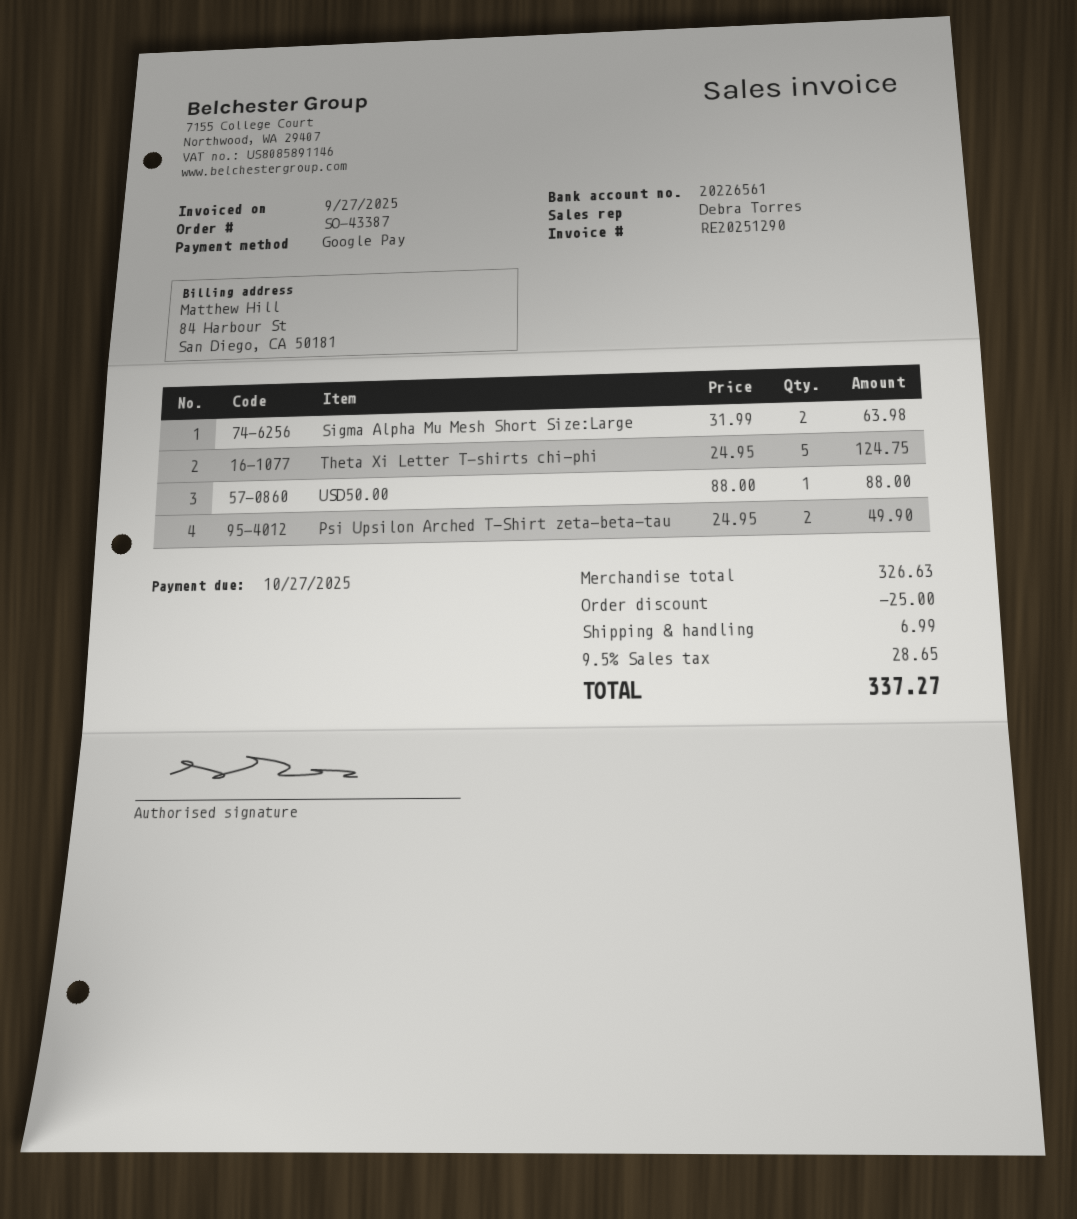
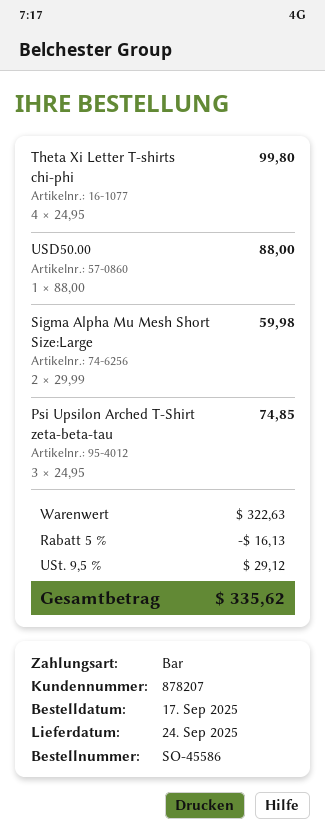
order number: SO-43387 -> SO-45586
payment method: Google Pay -> cash
Sigma Alpha Mu Mesh Short Size:Large: 2 x 31.99 = 63.98 -> 2 x 29.99 = 59.98
Theta Xi Letter T-shirts chi-phi: 5 x 24.95 = 124.75 -> 4 x 24.95 = 99.80
Psi Upsilon Arched T-Shirt zeta-beta-tau: 2 x 24.95 = 49.90 -> 3 x 24.95 = 74.85
subtotal: 326.63 -> 322.63
discount: 25.00 -> 16.13
shipping: 6.99 -> none
tax: 9.5% = 28.65 -> 9.5% = 29.12
total: 337.27 -> 335.62

